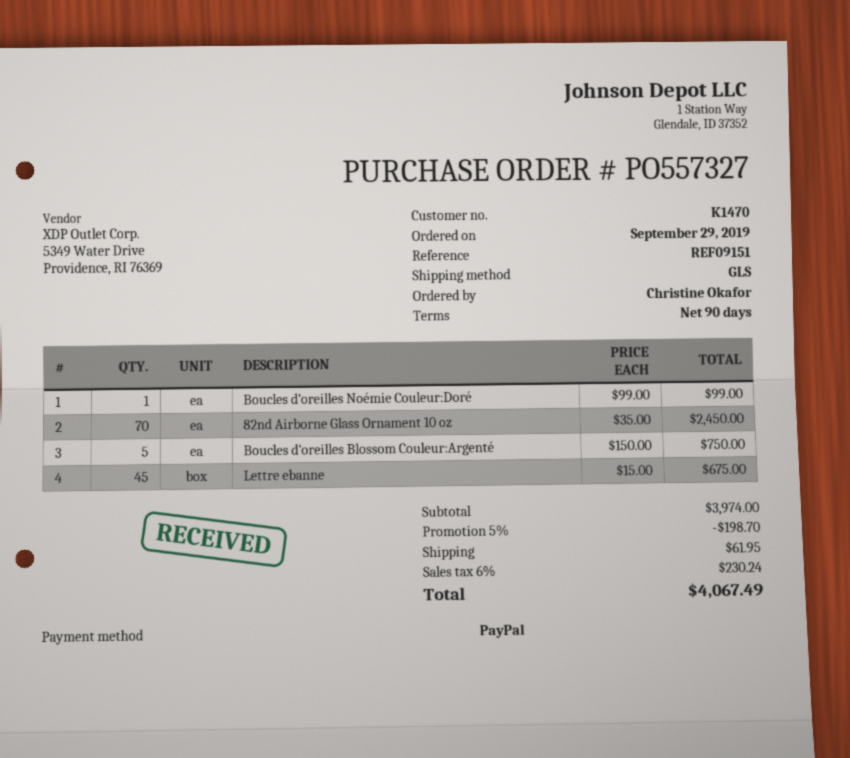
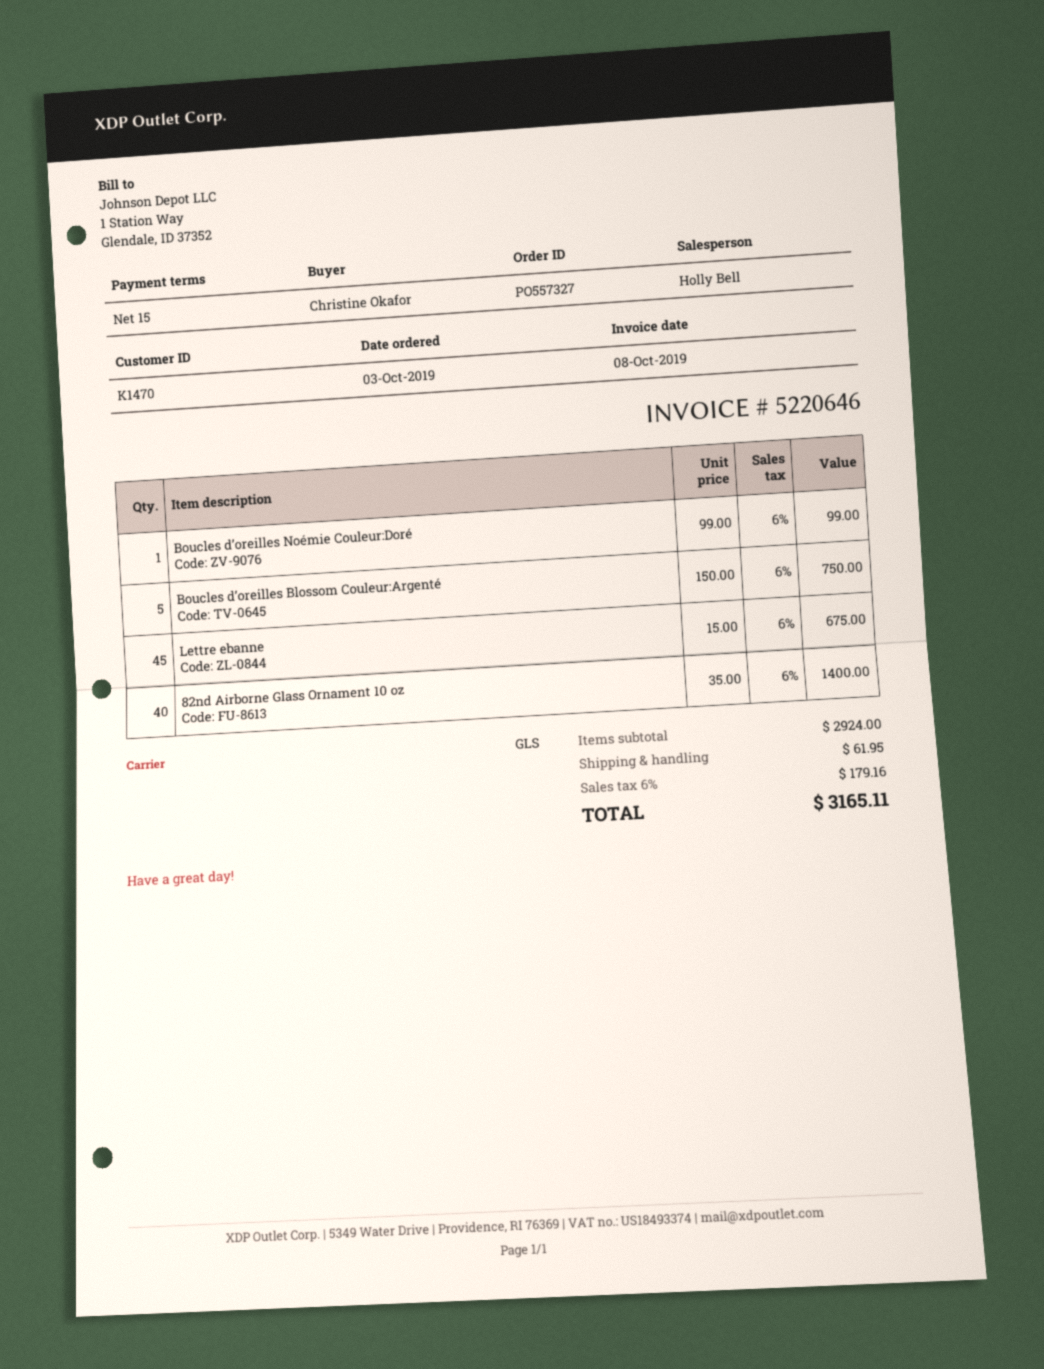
order date: 2019-09-29 -> 2019-10-03
payment terms: 90 days -> 15 days
82nd Airborne Glass Ornament 10 oz: 70 x 35.00 = 2450.00 -> 40 x 35.00 = 1400.00
subtotal: 3974.00 -> 2924.00
discount: 5% = 198.70 -> none
tax: 6% = 230.24 -> 6% = 179.16
total: 4067.49 -> 3165.11

